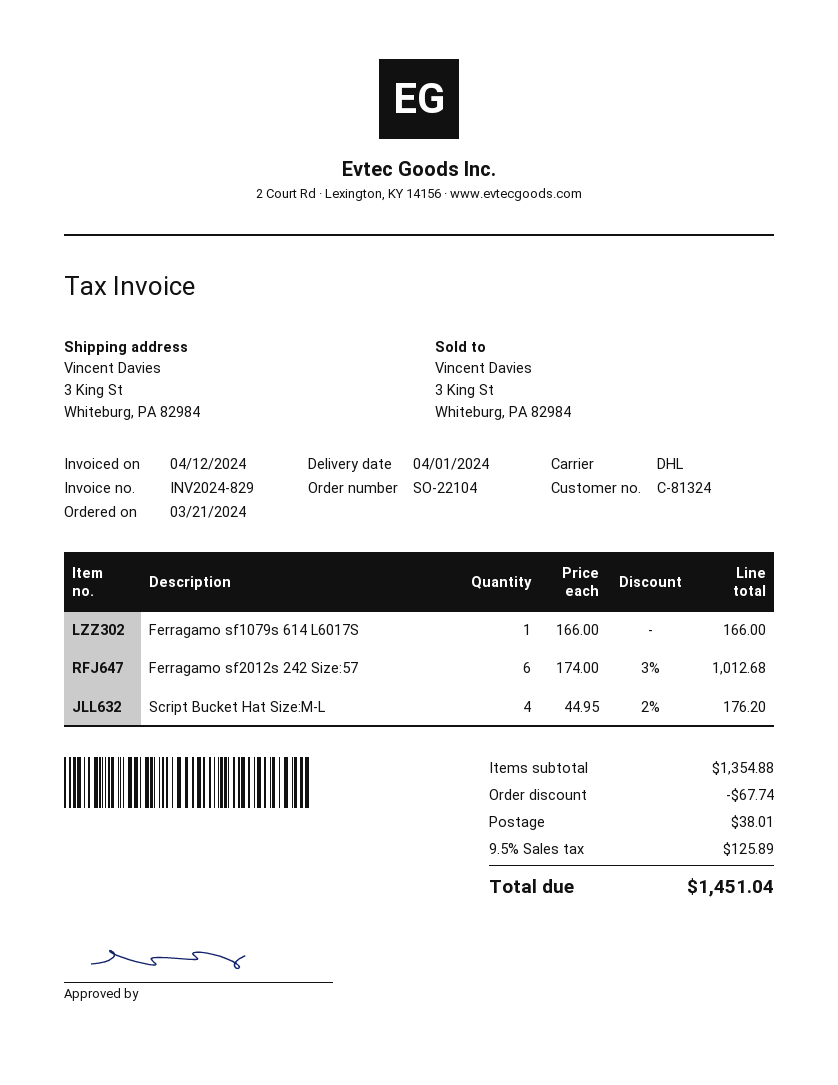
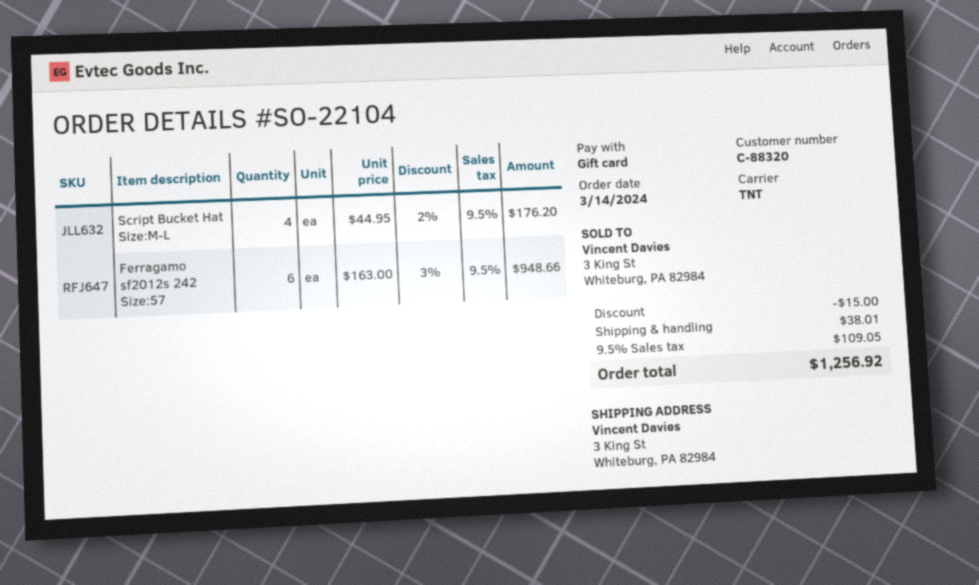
order date: 2024-03-21 -> 2024-03-14
customer number: C-81324 -> C-88320
shipping method: DHL -> TNT
Ferragamo sf1079s 614 L6017S: 1 x 166.00 = 166.00 -> none
Ferragamo sf2012s 242 Size:57: 6 x 174.00 - 3% = 1012.68 -> 6 x 163.00 - 3% = 948.66
discount: 67.74 -> 15.00
tax: 9.5% = 125.89 -> 9.5% = 109.05
total: 1451.04 -> 1256.92

